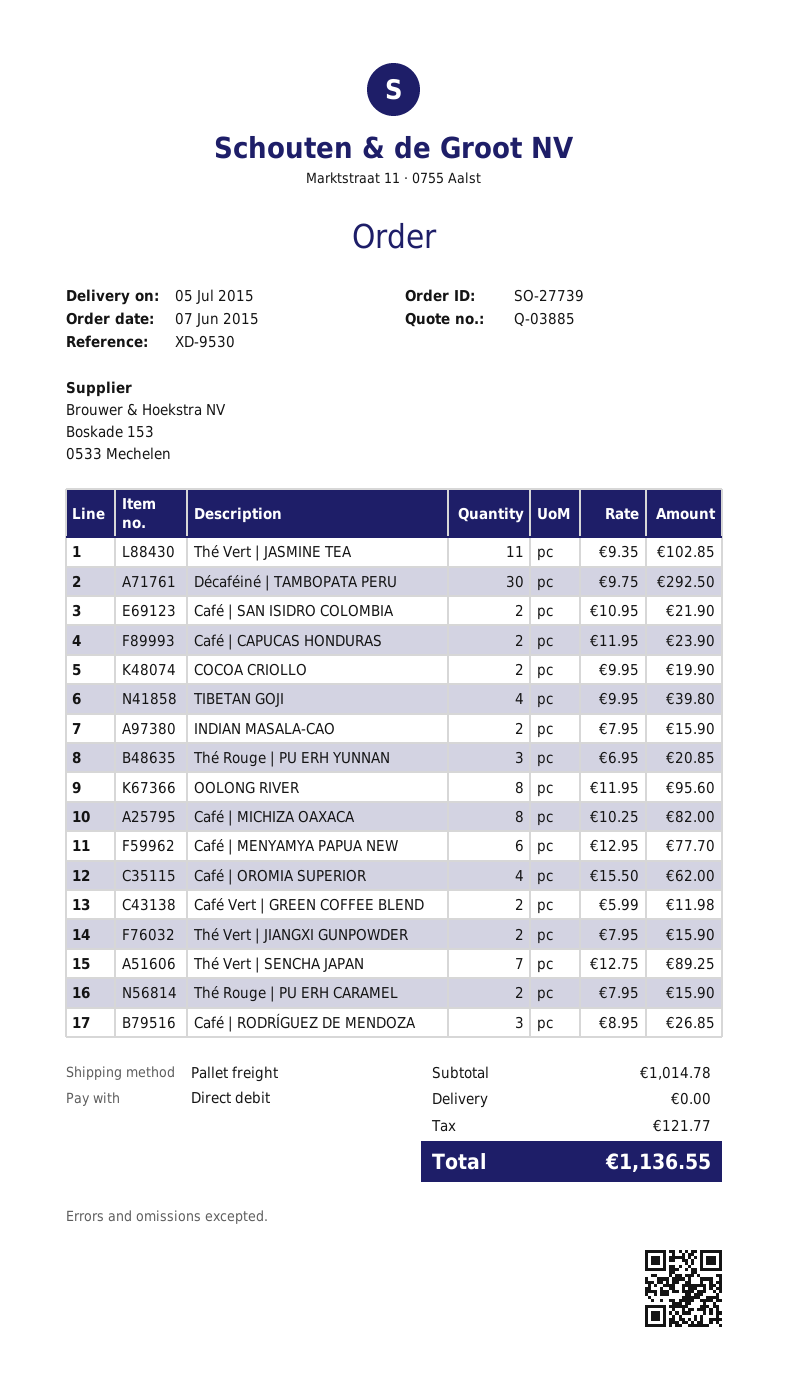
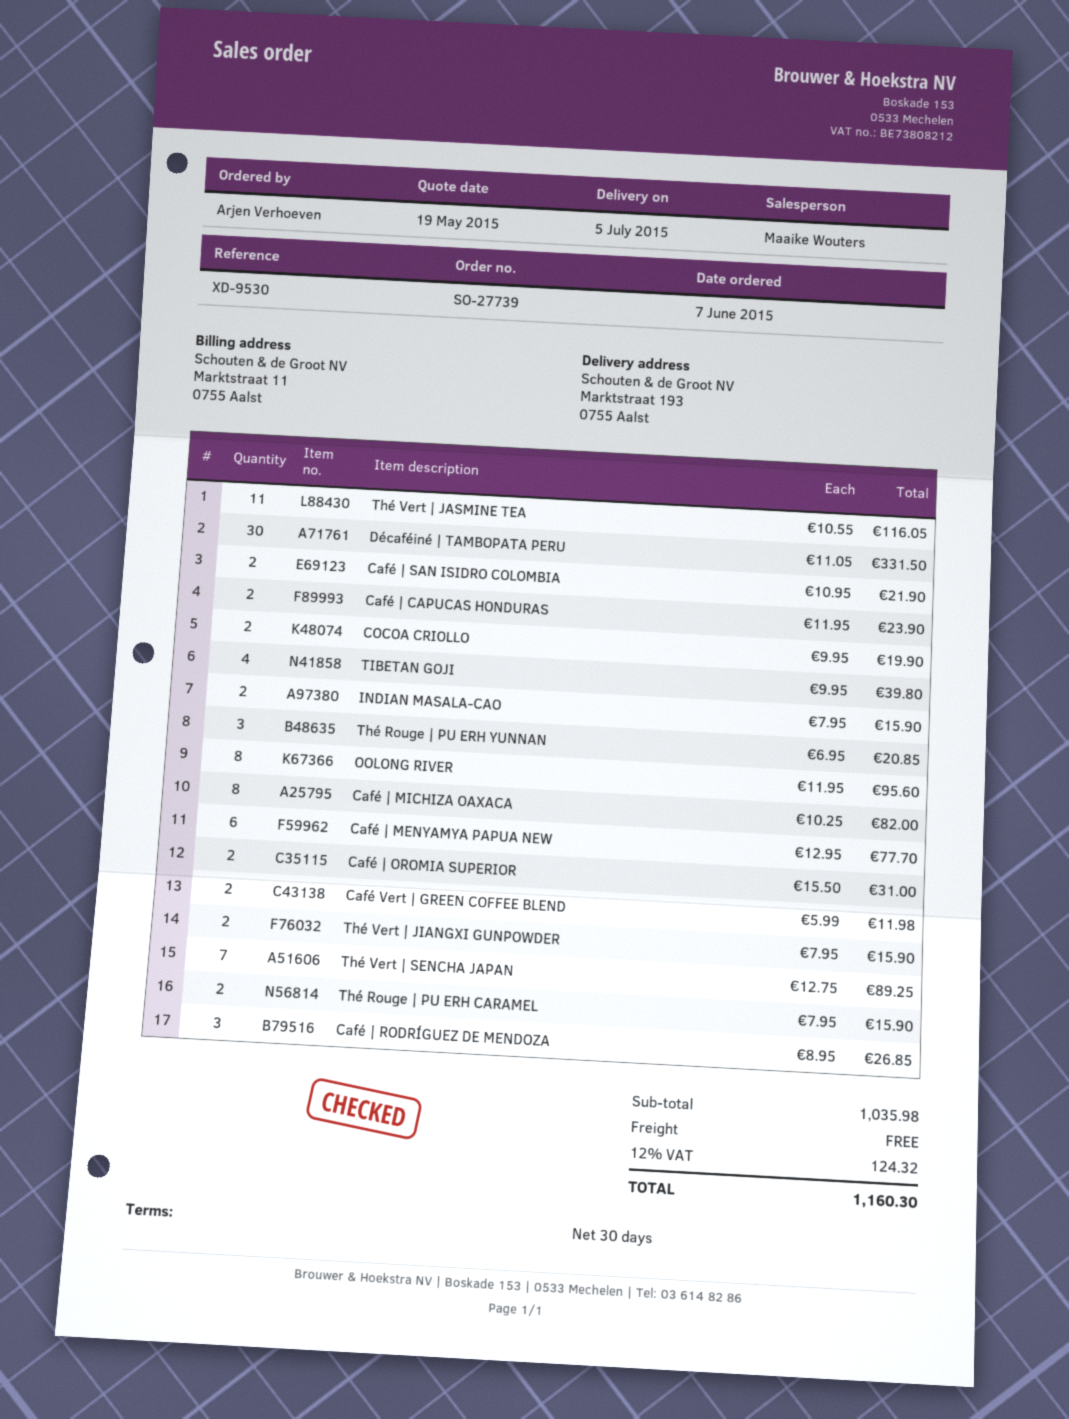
Thé Vert | JASMINE TEA: 11 x 9.35 = 102.85 -> 11 x 10.55 = 116.05
Décaféiné | TAMBOPATA PERU: 30 x 9.75 = 292.50 -> 30 x 11.05 = 331.50
Café | OROMIA SUPERIOR: 4 x 15.50 = 62.00 -> 2 x 15.50 = 31.00
subtotal: 1014.78 -> 1035.98
tax: 121.77 -> 124.32
total: 1136.55 -> 1160.30

